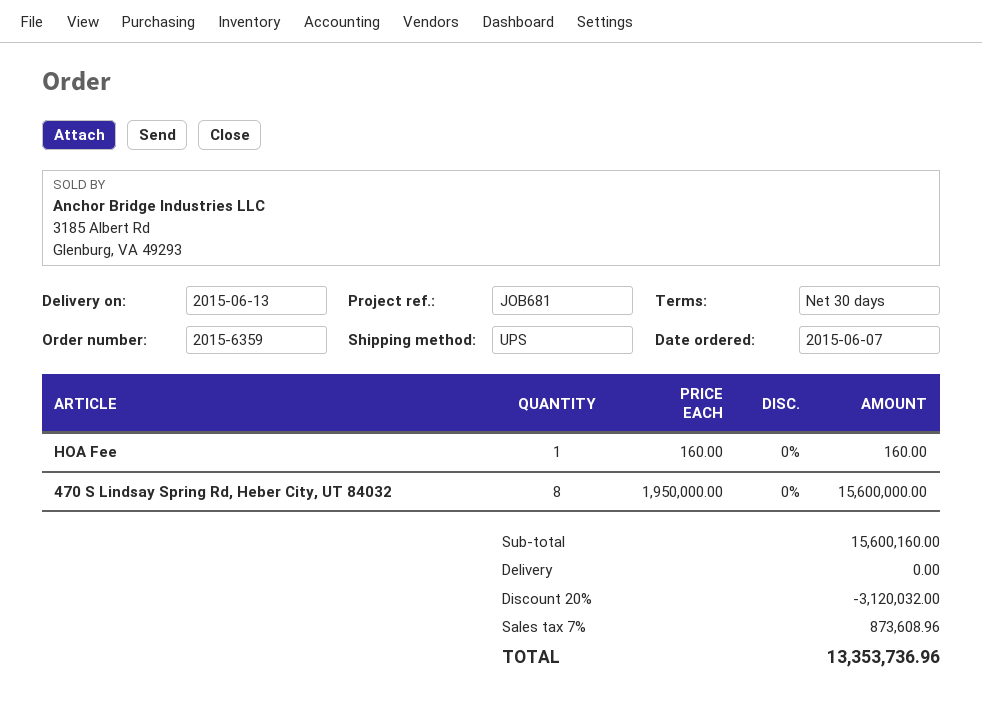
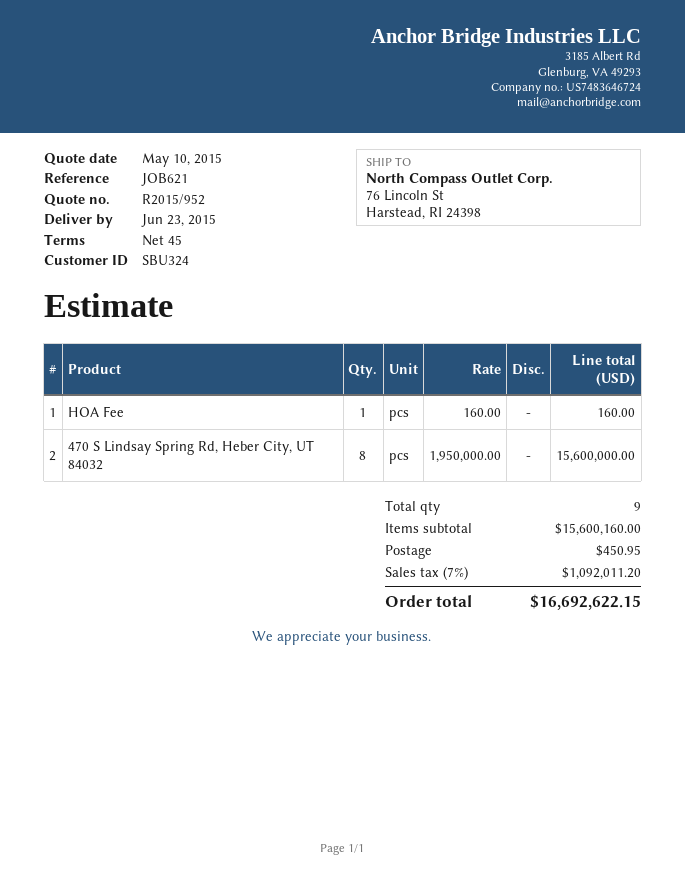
delivery date: 2015-06-13 -> 2015-06-23
payment terms: 30 days -> 45 days
reference: JOB681 -> JOB621
discount: 20% = 3120032.00 -> none
shipping: 0.00 -> 450.95
tax: 7% = 873608.96 -> 7% = 1092011.20
total: 13353736.96 -> 16692622.15

